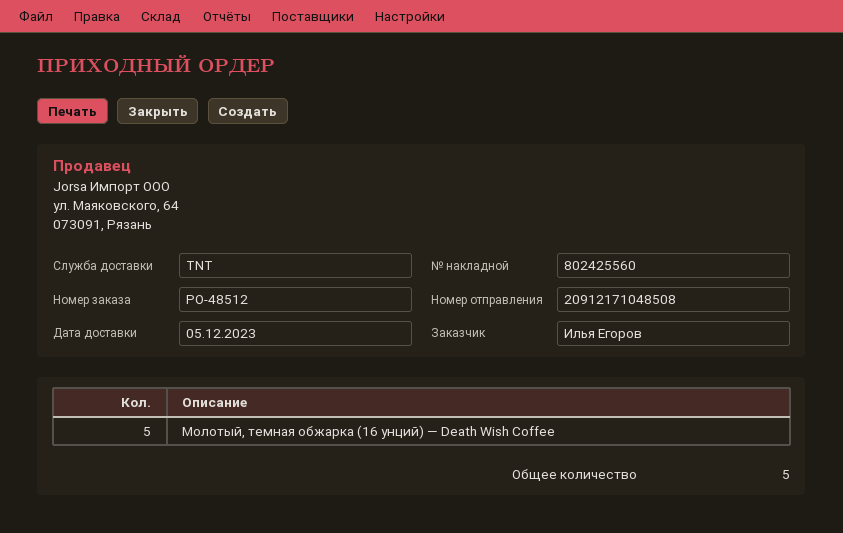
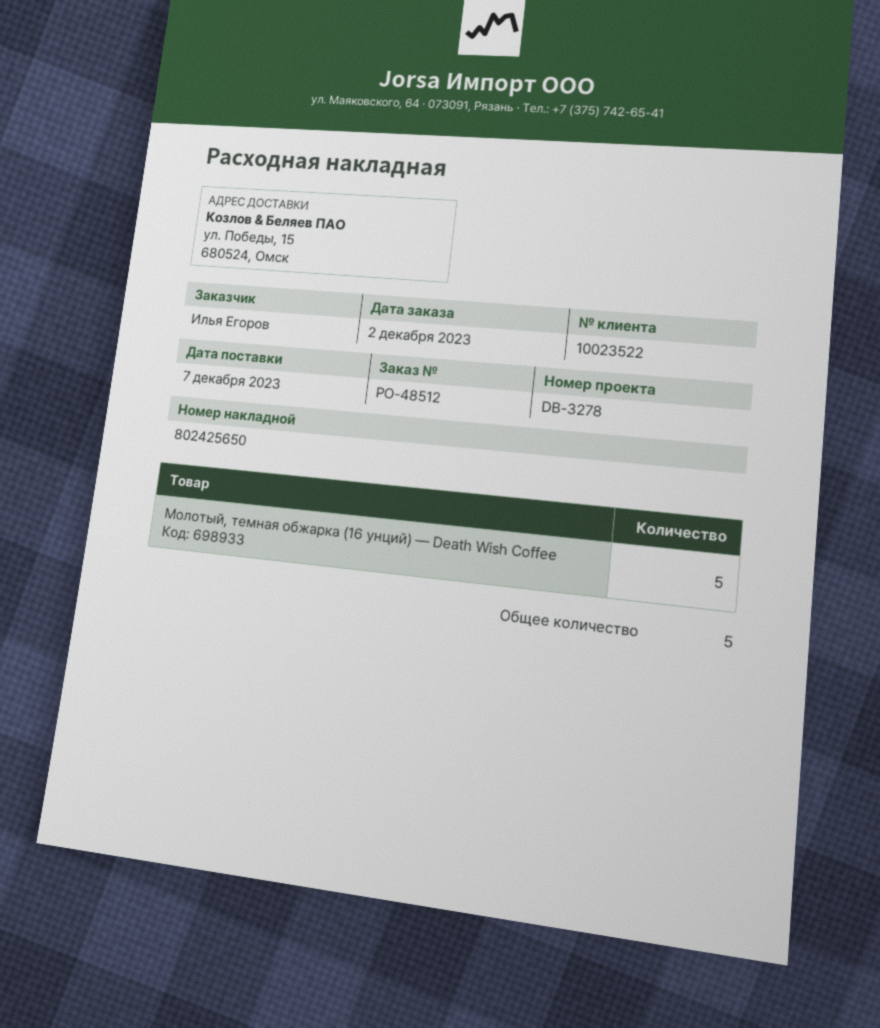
delivery note number: 802425560 -> 802425650
delivery date: 2023-12-05 -> 2023-12-07

